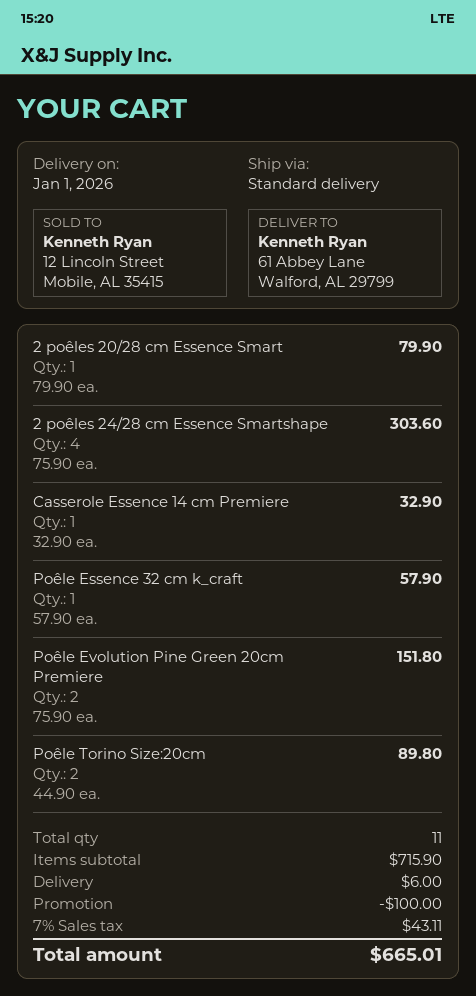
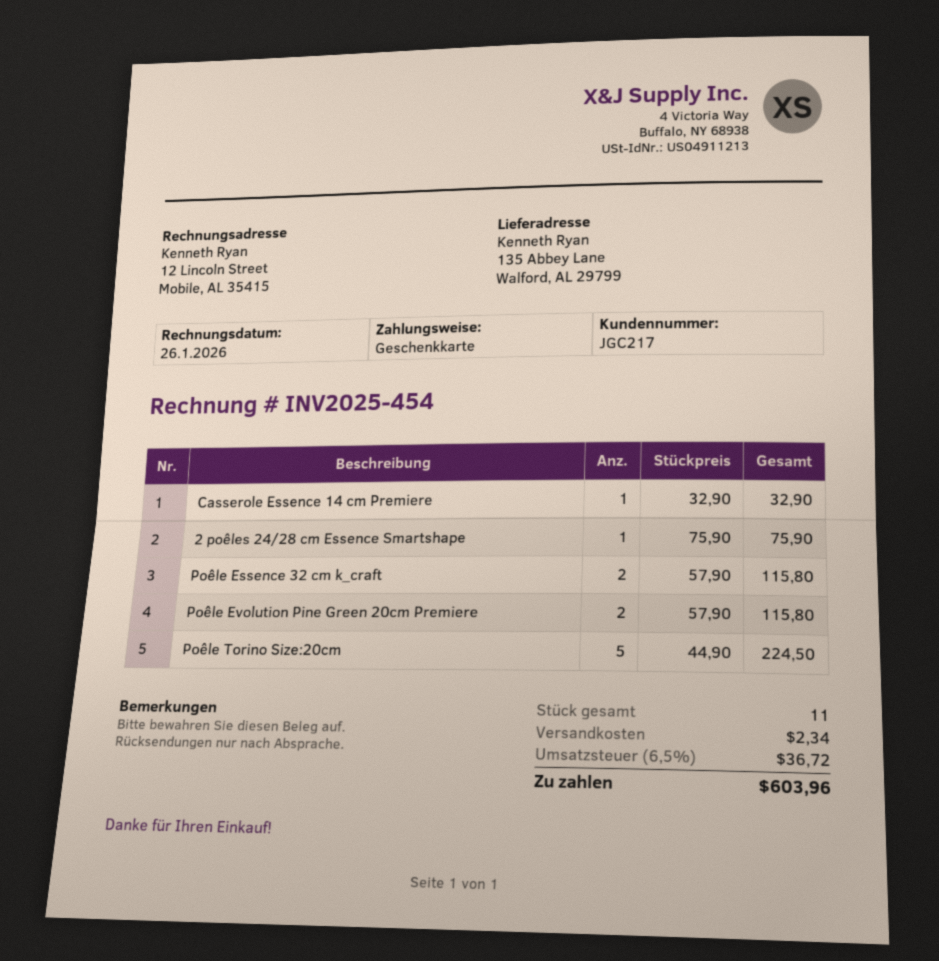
ship to: 61 Abbey Lane, Walford, AL 29799 -> 135 Abbey Lane, Walford, AL 29799
2 poêles 20/28 cm Essence Smart: 1 x 79.90 = 79.90 -> none
2 poêles 24/28 cm Essence Smartshape: 4 x 75.90 = 303.60 -> 1 x 75.90 = 75.90
Poêle Essence 32 cm k_craft: 1 x 57.90 = 57.90 -> 2 x 57.90 = 115.80
Poêle Evolution Pine Green 20cm Premiere: 2 x 75.90 = 151.80 -> 2 x 57.90 = 115.80
Poêle Torino Size:20cm: 2 x 44.90 = 89.80 -> 5 x 44.90 = 224.50
discount: 100.00 -> none
shipping: 6.00 -> 2.34
tax: 7% = 43.11 -> 6.5% = 36.72
total: 665.01 -> 603.96

